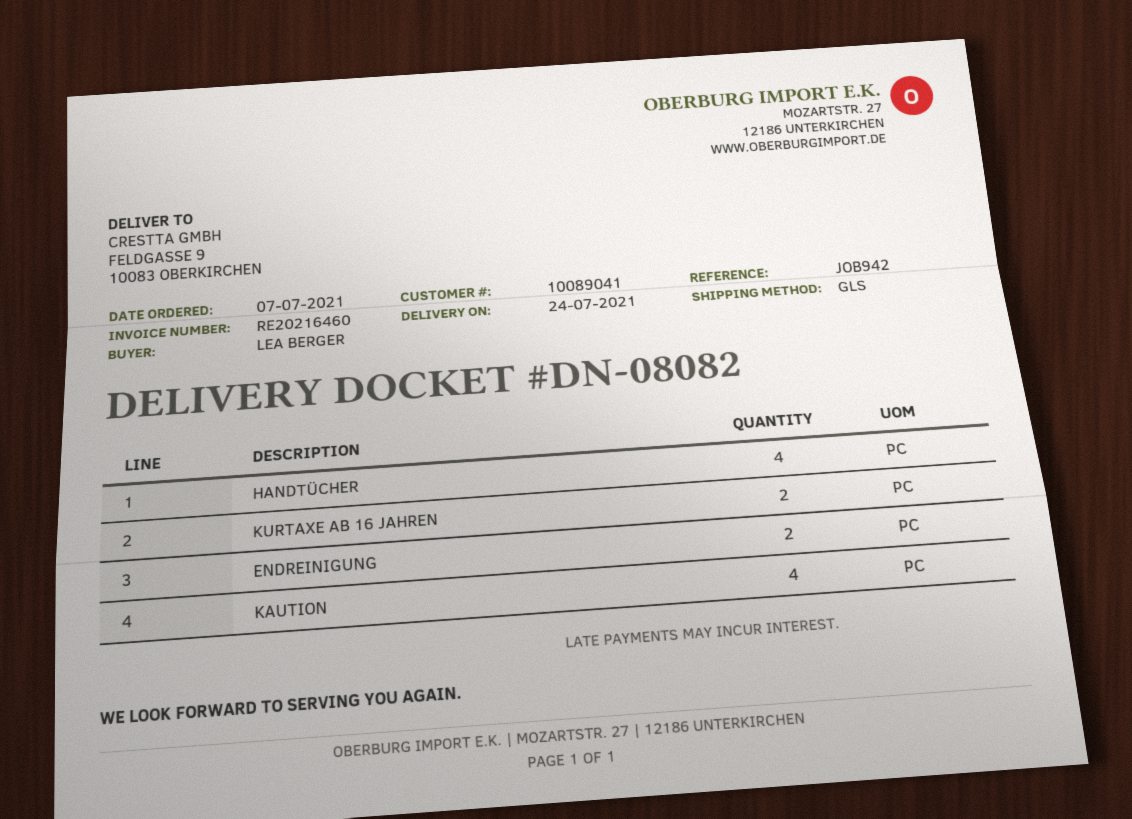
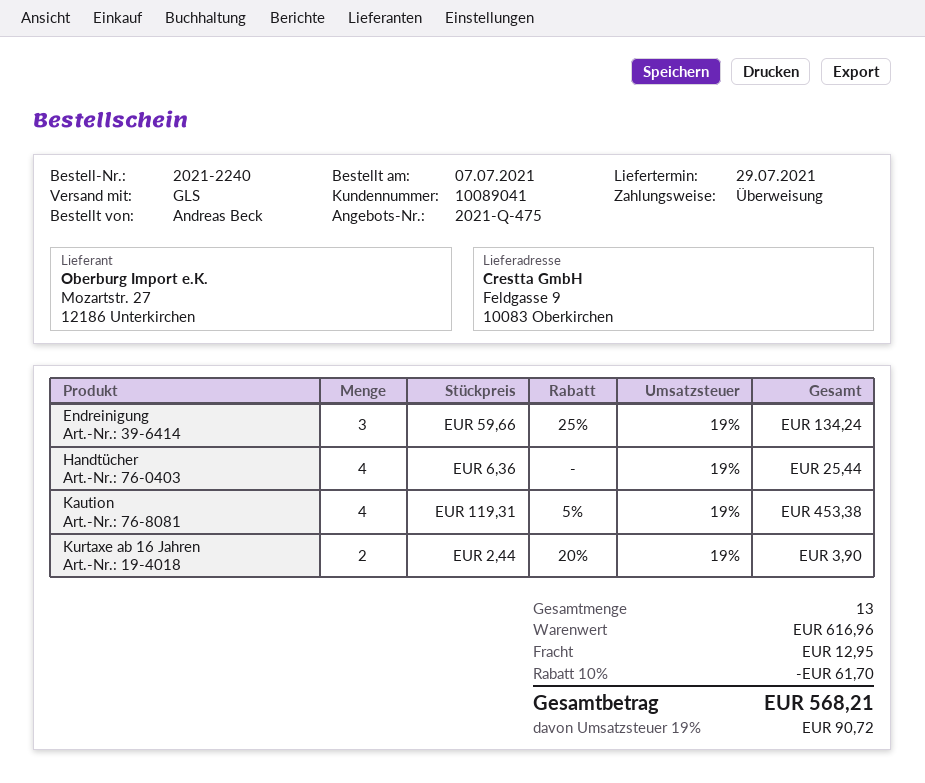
delivery date: 2021-07-24 -> 2021-07-29
ordered by: LEA BERGER -> Andreas Beck
ENDREINIGUNG: 2 -> 3

